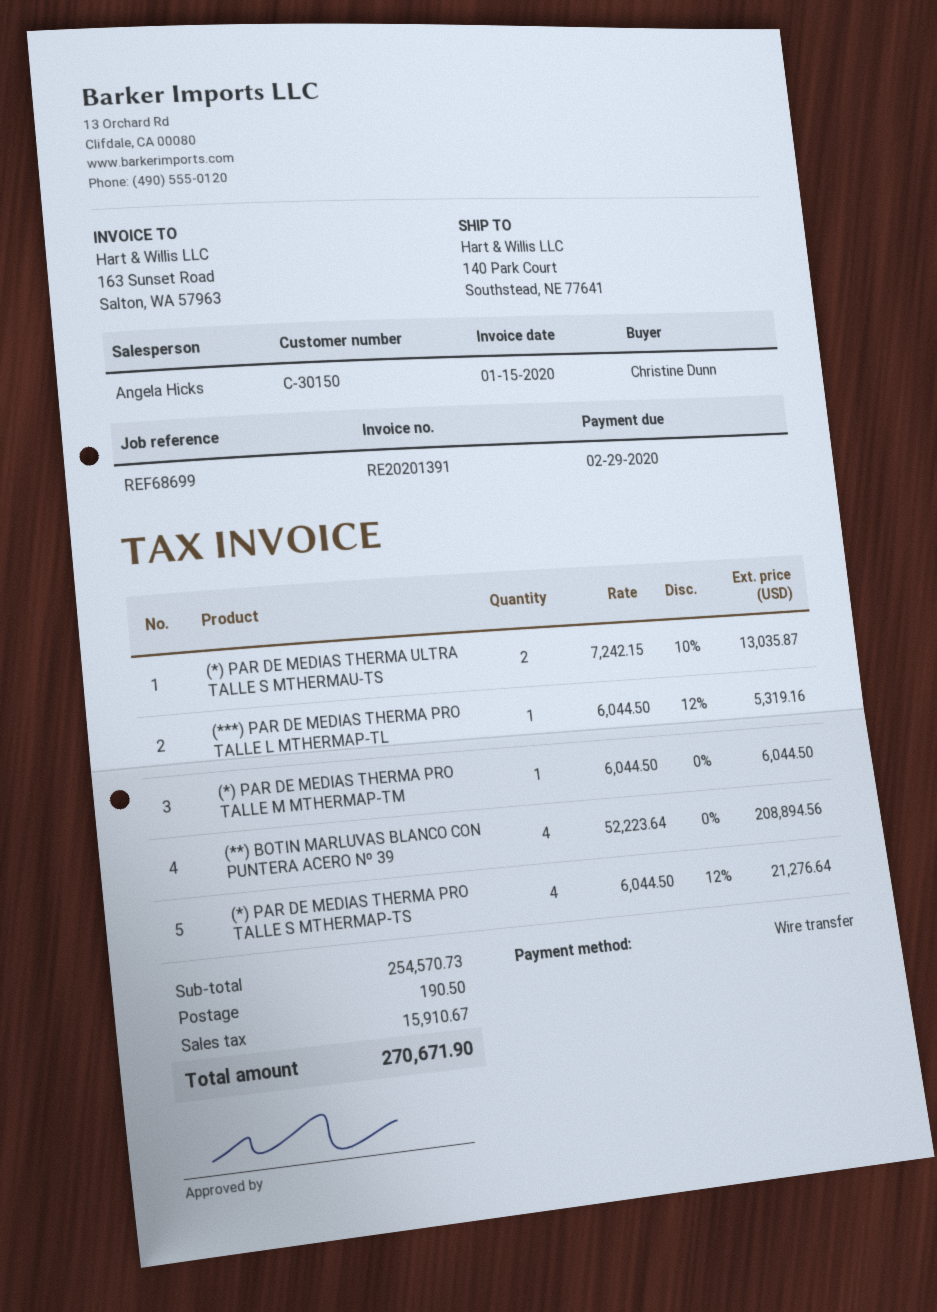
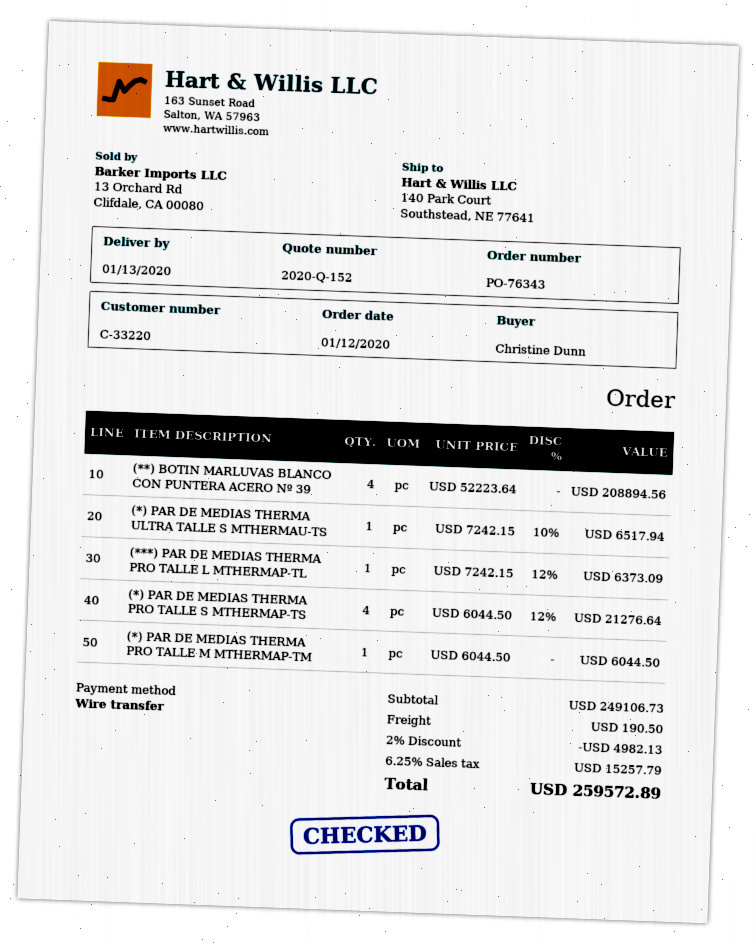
customer number: C-30150 -> C-33220
(*) PAR DE MEDIAS THERMA ULTRA TALLE S MTHERMAU-TS: 2 x 7242.15 - 10% = 13035.87 -> 1 x 7242.15 - 10% = 6517.94
(***) PAR DE MEDIAS THERMA PRO TALLE L MTHERMAP-TL: 1 x 6044.50 - 12% = 5319.16 -> 1 x 7242.15 - 12% = 6373.09
subtotal: 254570.73 -> 249106.73
discount: none -> 2% = 4982.13
tax: 15910.67 -> 15257.79
total: 270671.90 -> 259572.89

